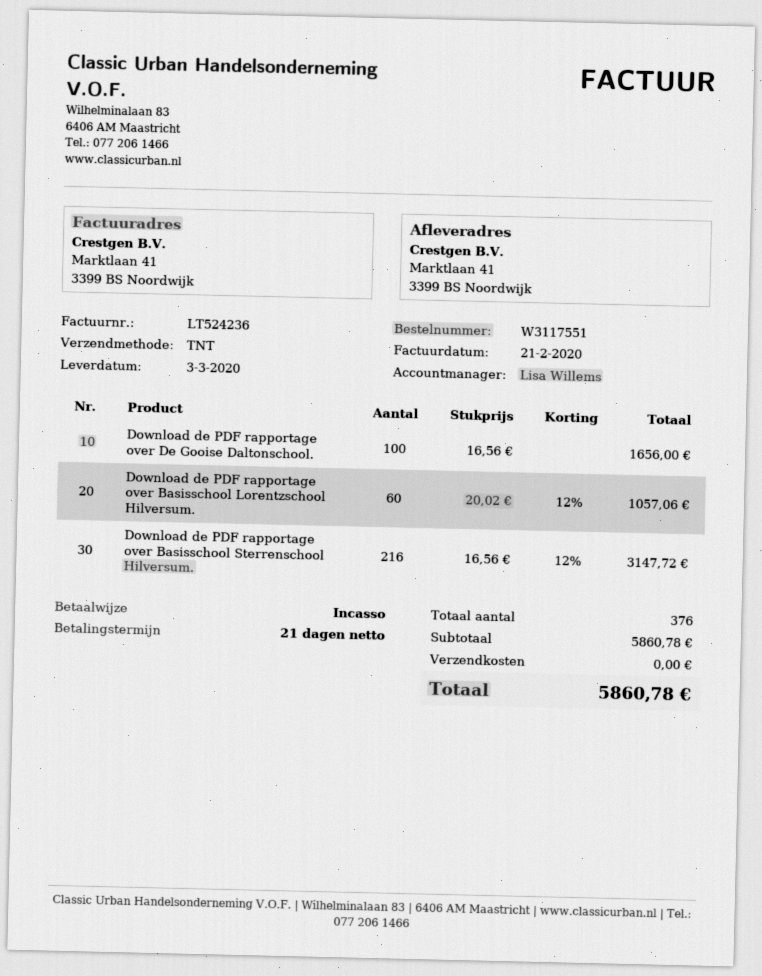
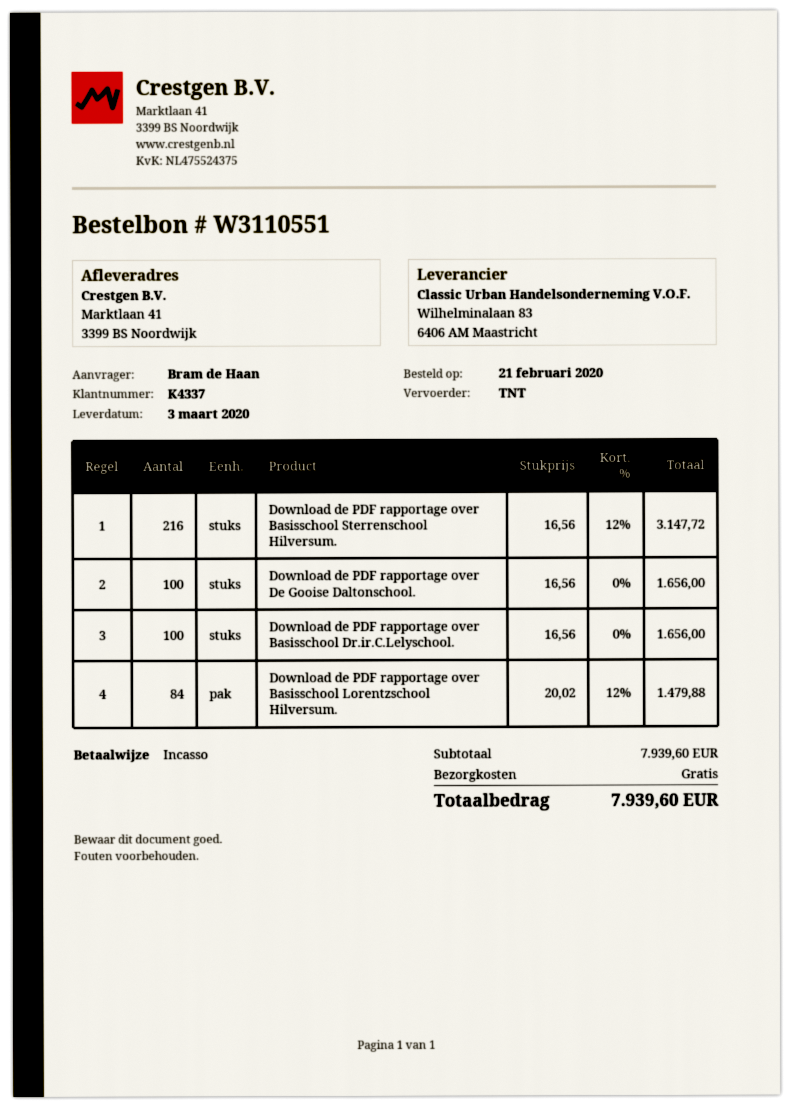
order number: W3117551 -> W3110551
Download de PDF rapportage over Basisschool Lorentzschool Hilversum.: 60 x 20.02 - 12% = 1057.06 -> 84 x 20.02 - 12% = 1479.88
Download de PDF rapportage over Basisschool Dr.ir.C.Lelyschool.: none -> 100 x 16.56 = 1656.00
subtotal: 5860.78 -> 7939.60
total: 5860.78 -> 7939.60

